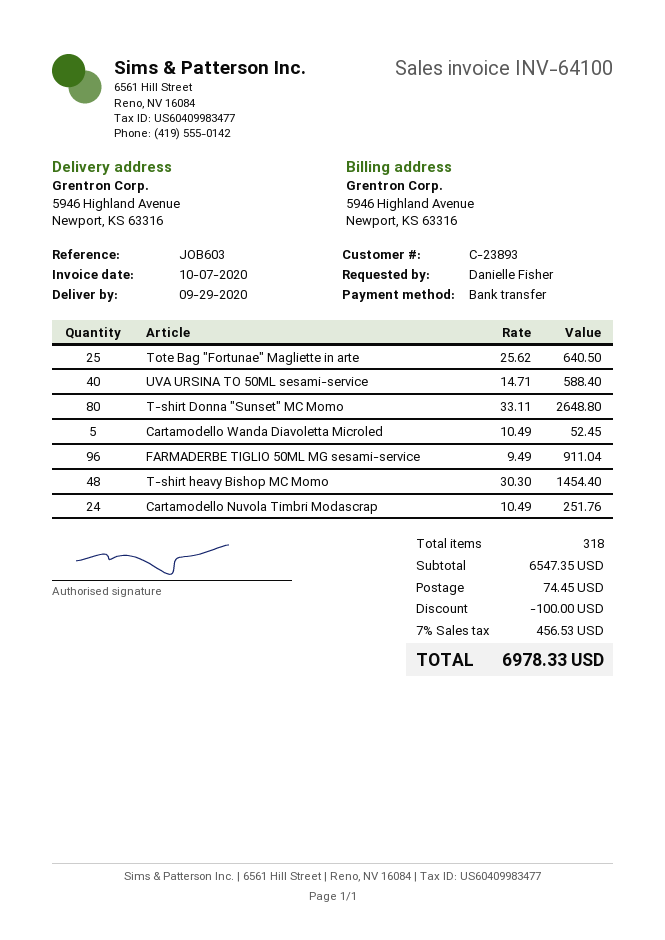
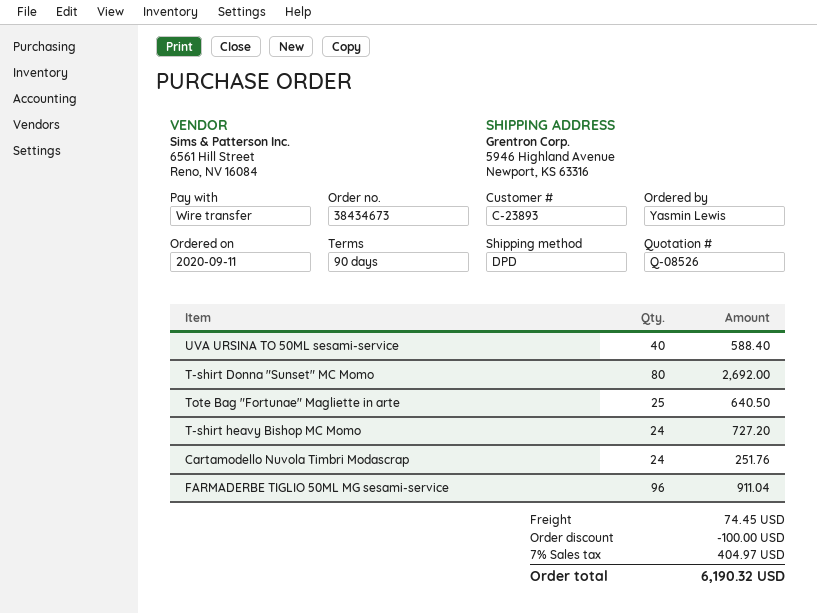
ordered by: Danielle Fisher -> Yasmin Lewis
T-shirt Donna "Sunset" MC Momo: 80 for 2648.80 -> 80 for 2692.00
Cartamodello Wanda Diavoletta Microled: 5 for 52.45 -> none
T-shirt heavy Bishop MC Momo: 48 for 1454.40 -> 24 for 727.20
tax: 7% = 456.53 -> 7% = 404.97
total: 6978.33 -> 6190.32

